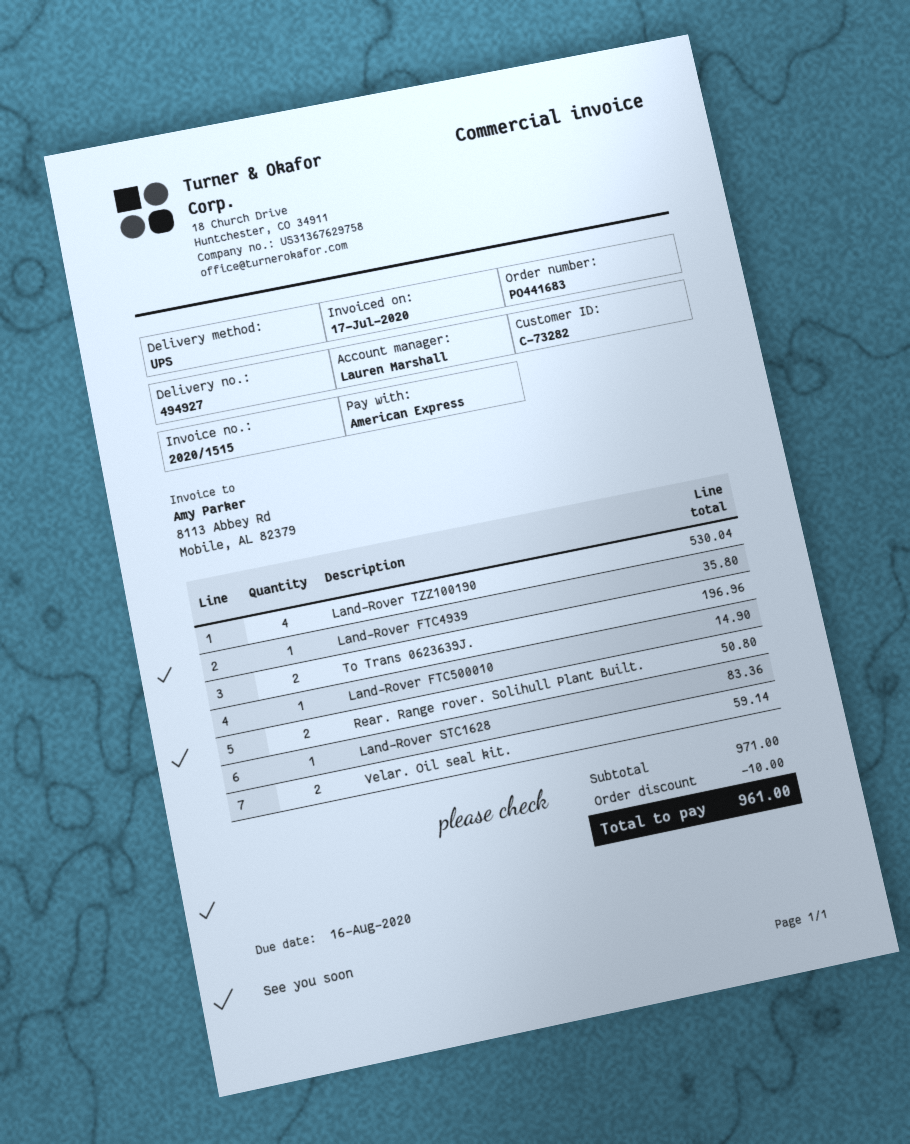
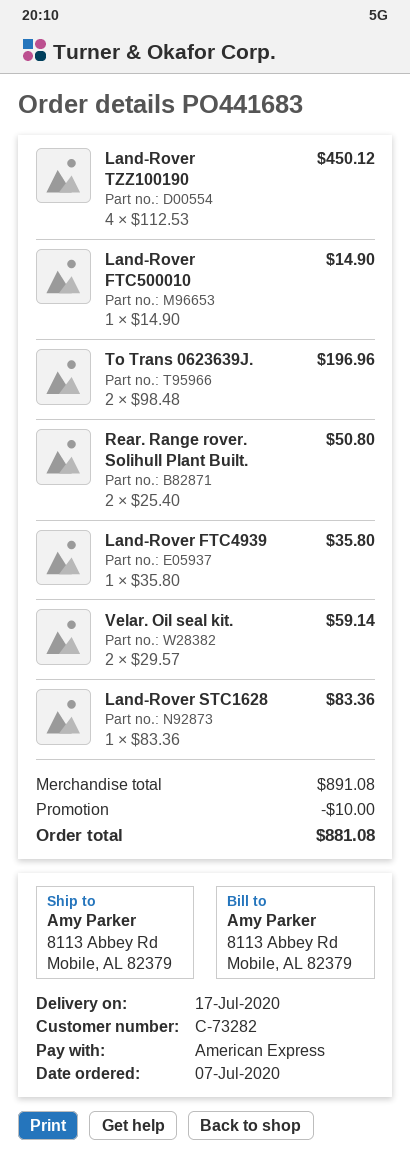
Land-Rover TZZ100190: 4 for 530.04 -> 4 for 450.12
subtotal: 971.00 -> 891.08
total: 961.00 -> 881.08

